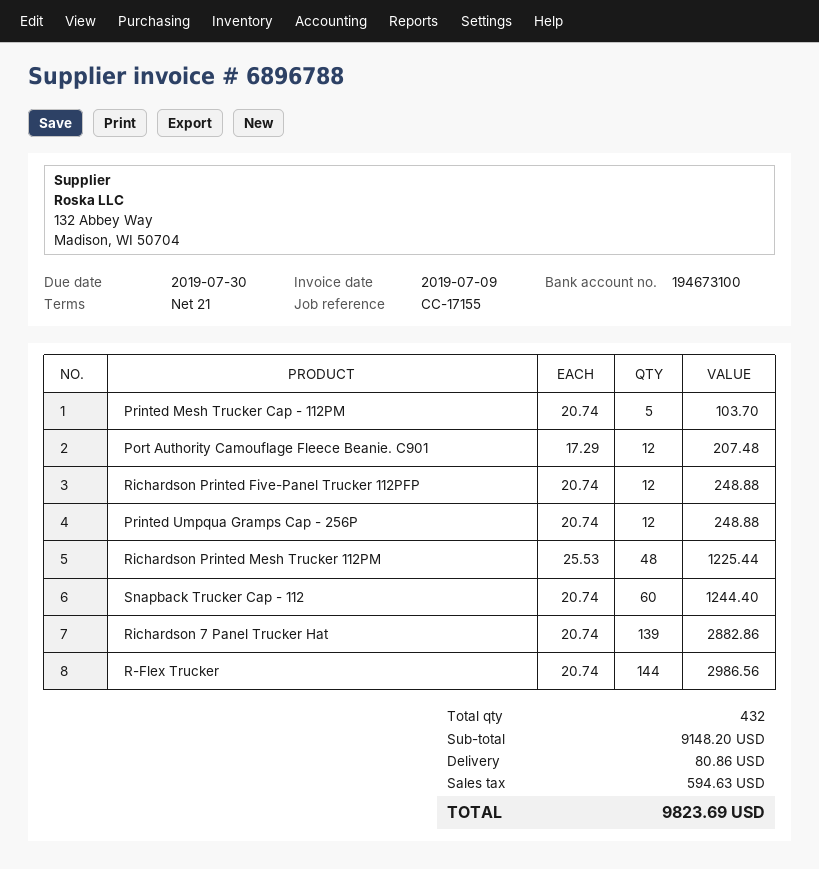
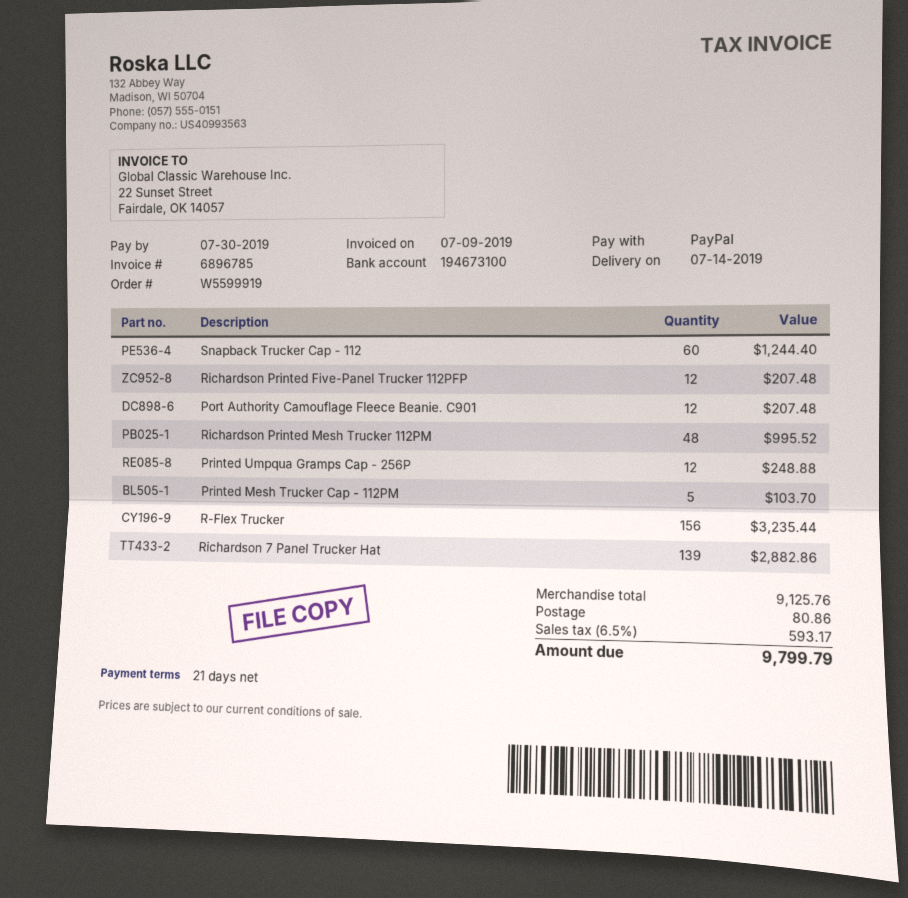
invoice number: 6896788 -> 6896785
Richardson Printed Five-Panel Trucker 112PFP: 12 for 248.88 -> 12 for 207.48
Richardson Printed Mesh Trucker 112PM: 48 for 1225.44 -> 48 for 995.52
R-Flex Trucker: 144 for 2986.56 -> 156 for 3235.44
subtotal: 9148.20 -> 9125.76
tax: 594.63 -> 593.17
total: 9823.69 -> 9799.79

